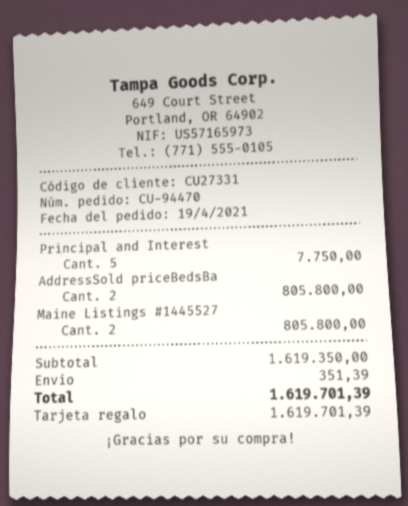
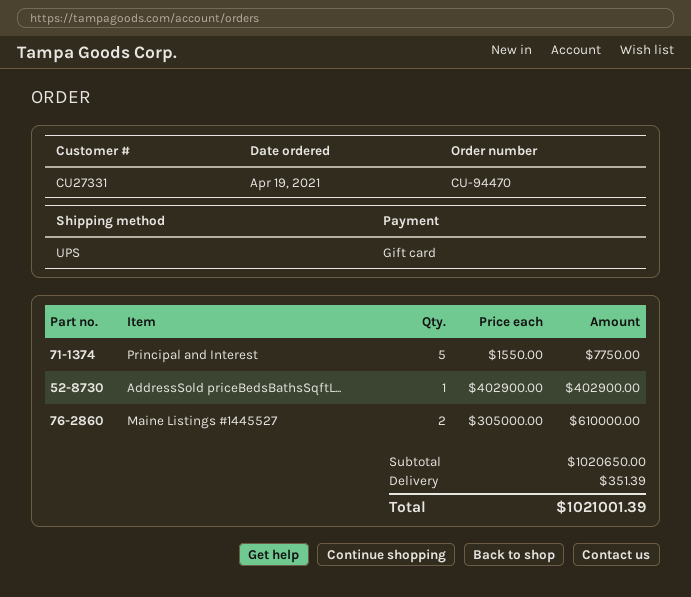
AddressSold priceBedsBa: 2 for 805800.00 -> 1 for 402900.00
Maine Listings #1445527: 2 for 805800.00 -> 2 for 610000.00
subtotal: 1619350.00 -> 1020650.00
total: 1619701.39 -> 1021001.39

